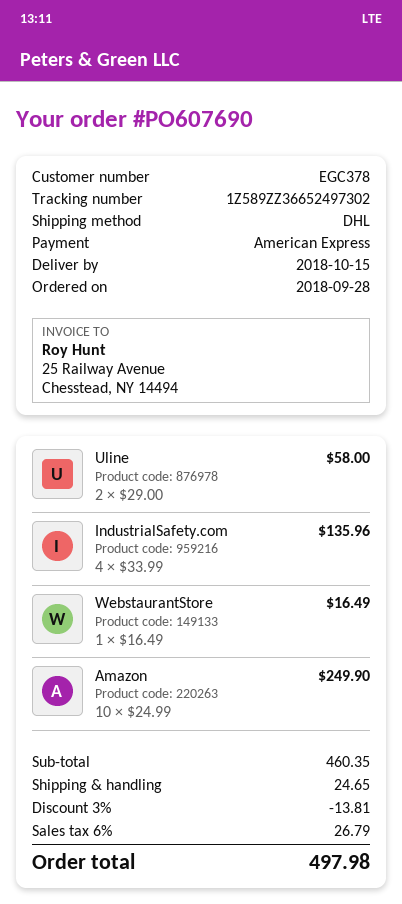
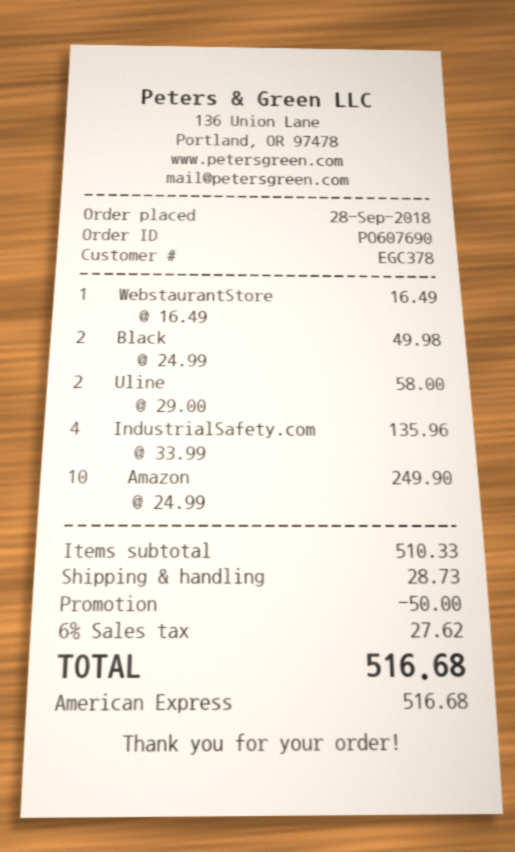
Black: none -> 2 x 24.99 = 49.98
subtotal: 460.35 -> 510.33
discount: 13.81 -> 50.00
shipping: 24.65 -> 28.73
tax: 6% = 26.79 -> 6% = 27.62
total: 497.98 -> 516.68

